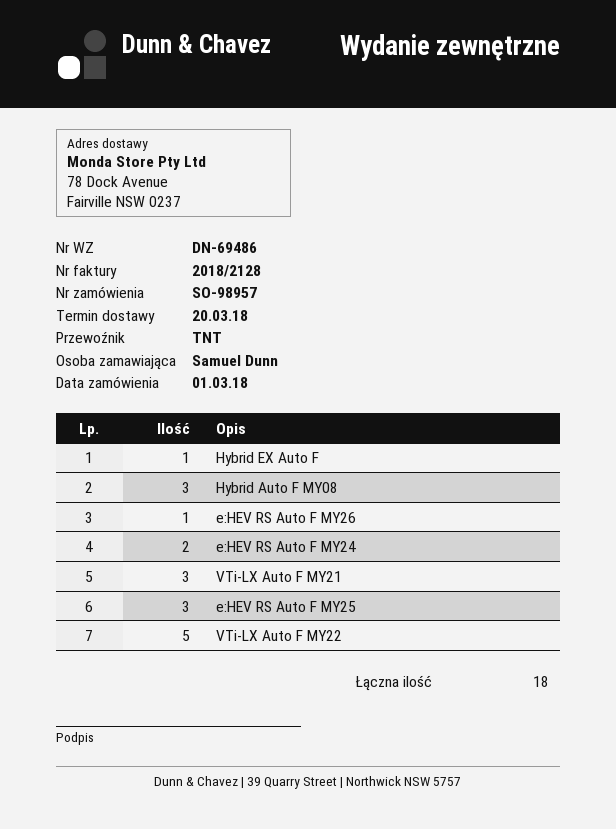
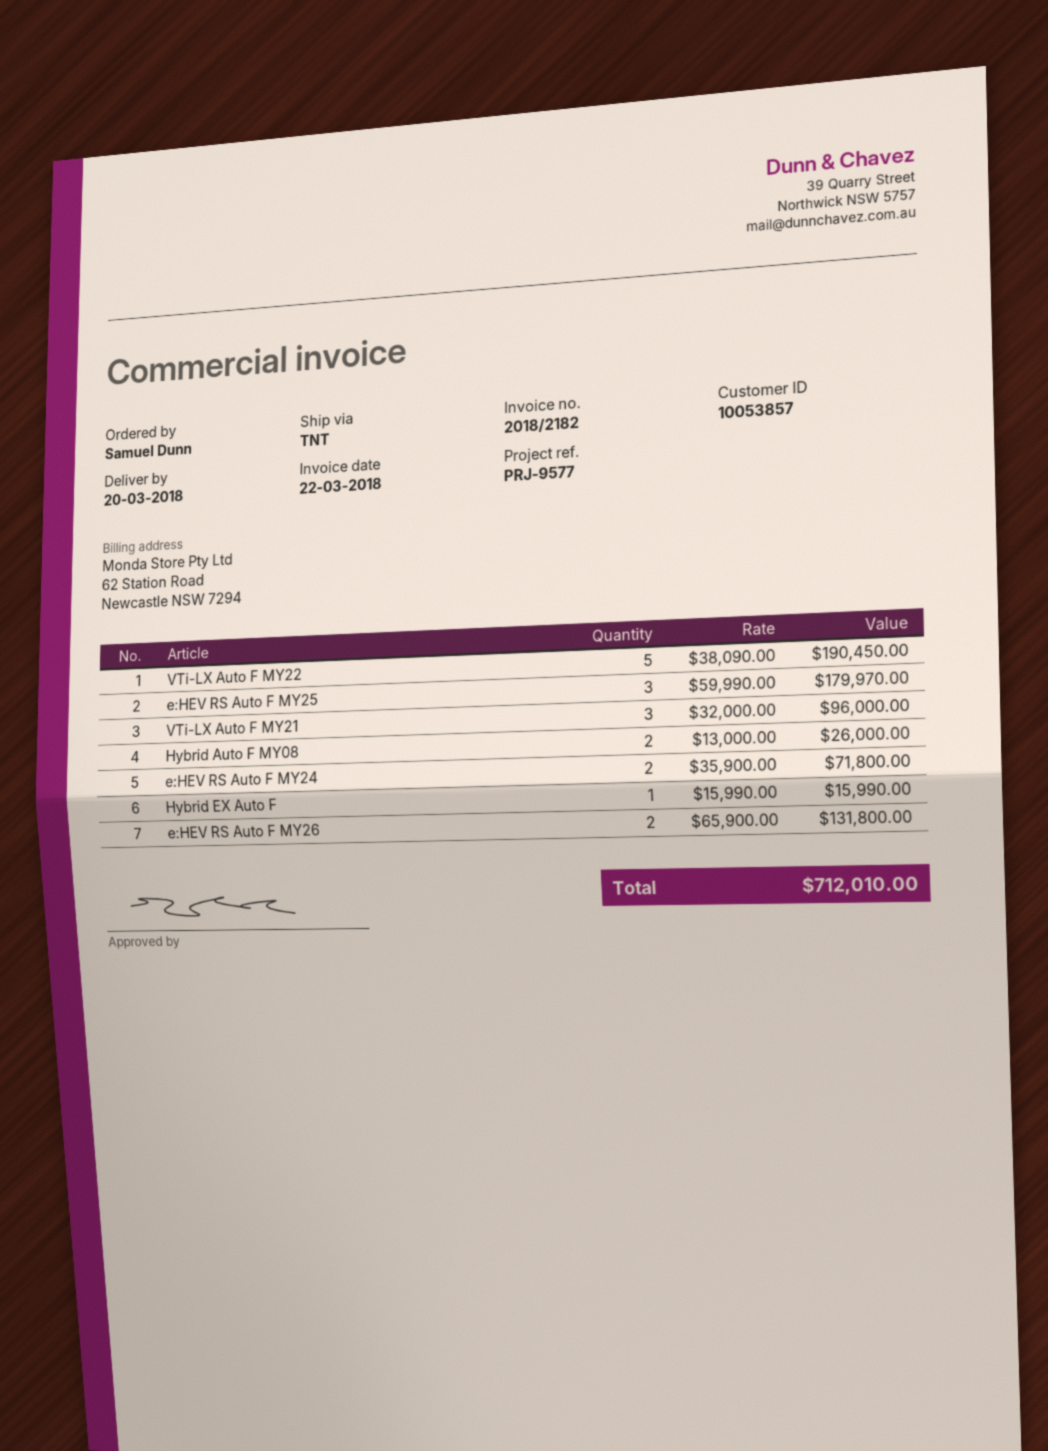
invoice number: 2018/2128 -> 2018/2182
Hybrid Auto F MY08: 3 -> 2
e:HEV RS Auto F MY26: 1 -> 2

